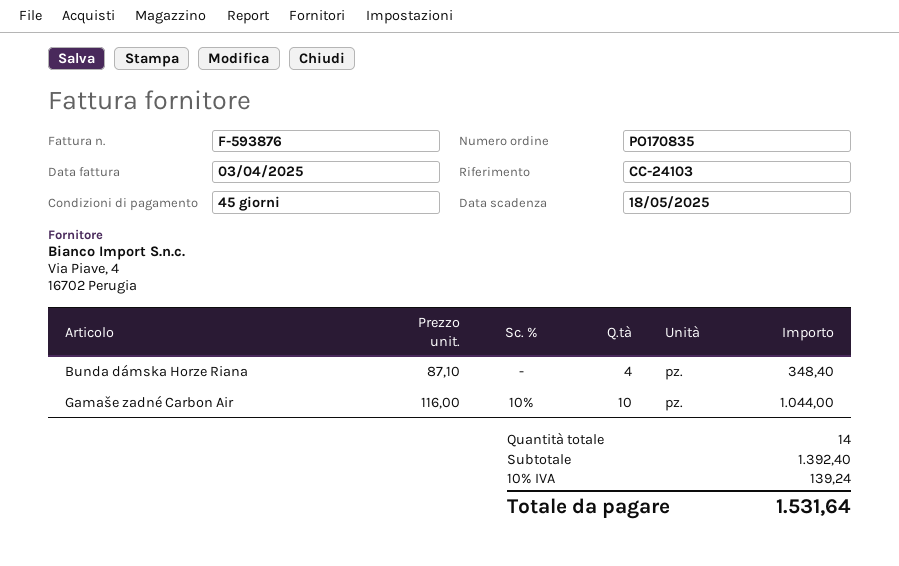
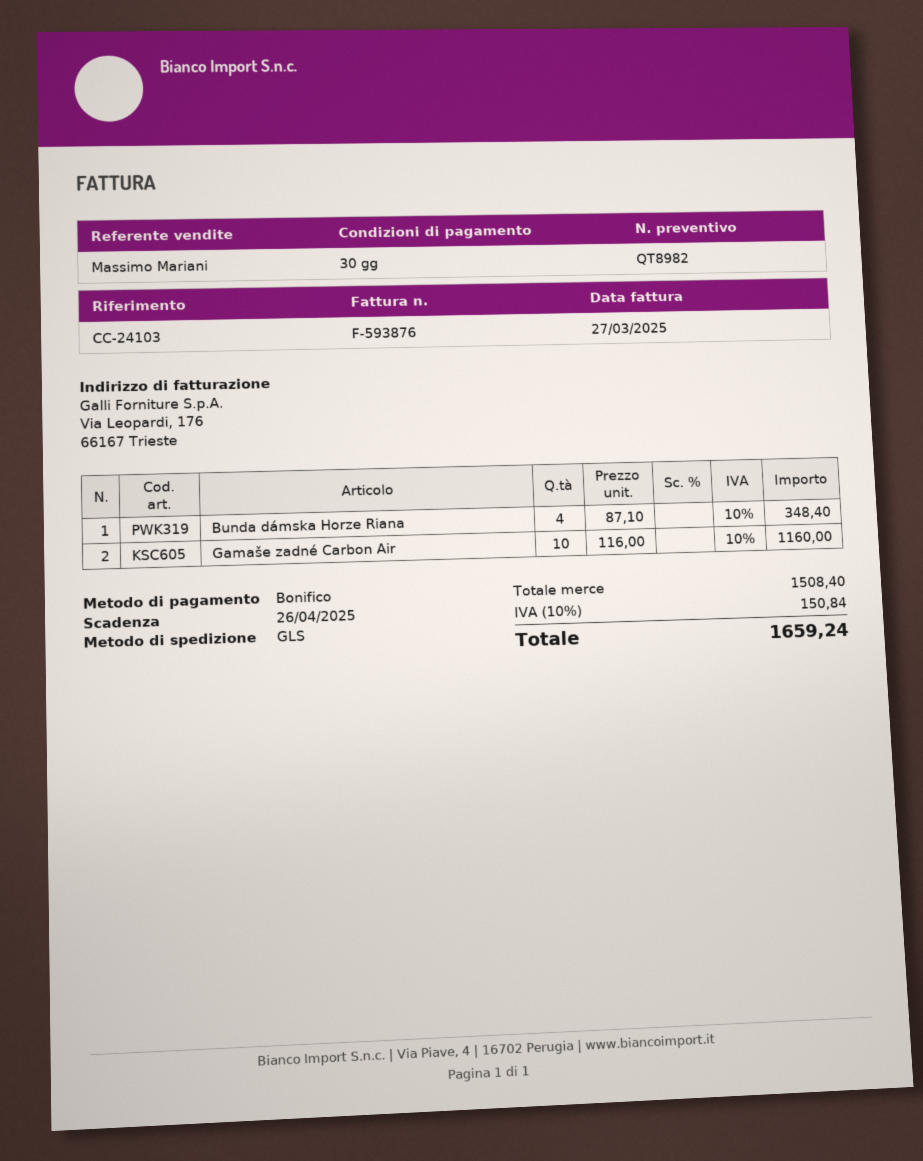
invoice date: 2025-04-03 -> 2025-03-27
payment terms: 45 days -> 30 days
due date: 2025-05-18 -> 2025-04-26
Gamaše zadné Carbon Air: 10 x 116.00 - 10% = 1044.00 -> 10 x 116.00 = 1160.00
subtotal: 1392.40 -> 1508.40
tax: 10% = 139.24 -> 10% = 150.84
total: 1531.64 -> 1659.24

